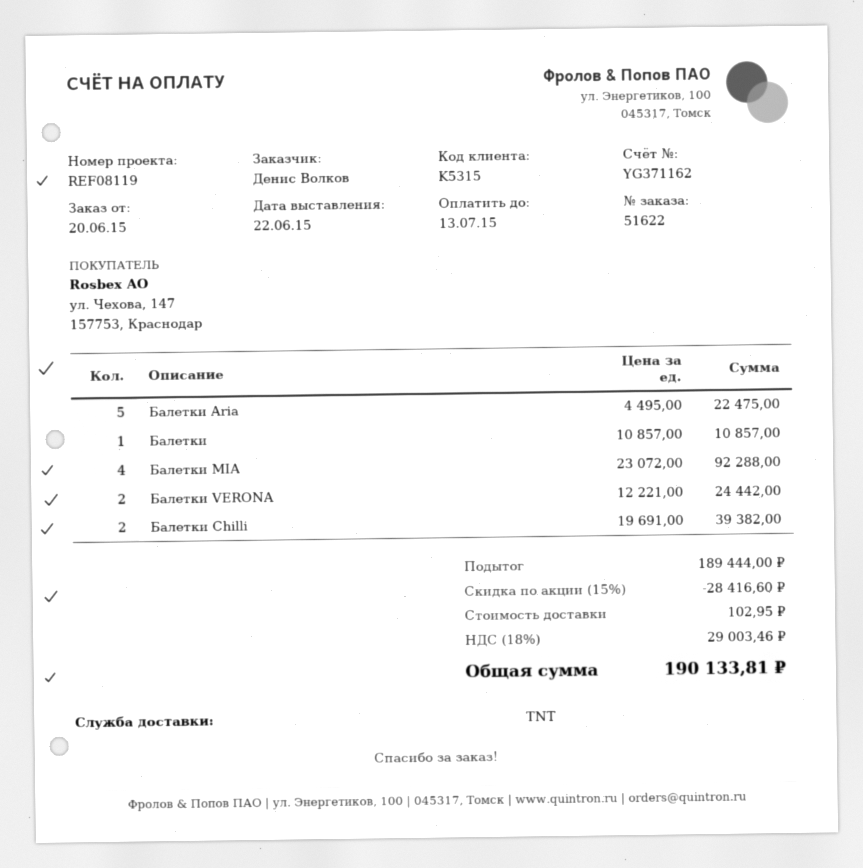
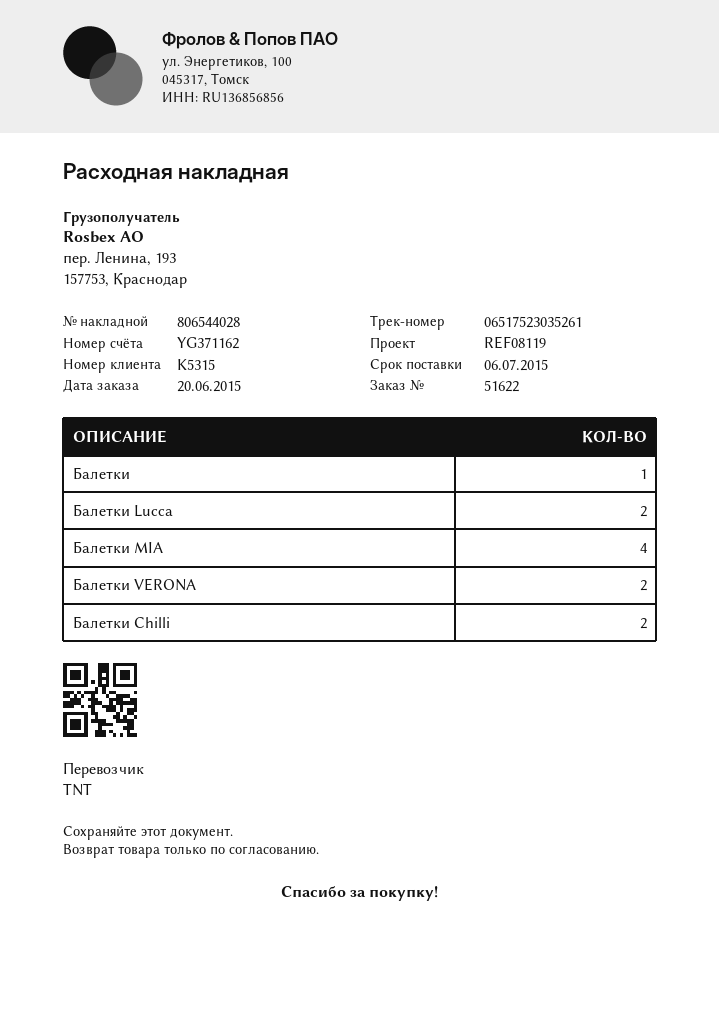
Балетки Aria: 5 -> none
Балетки Lucca: none -> 2

